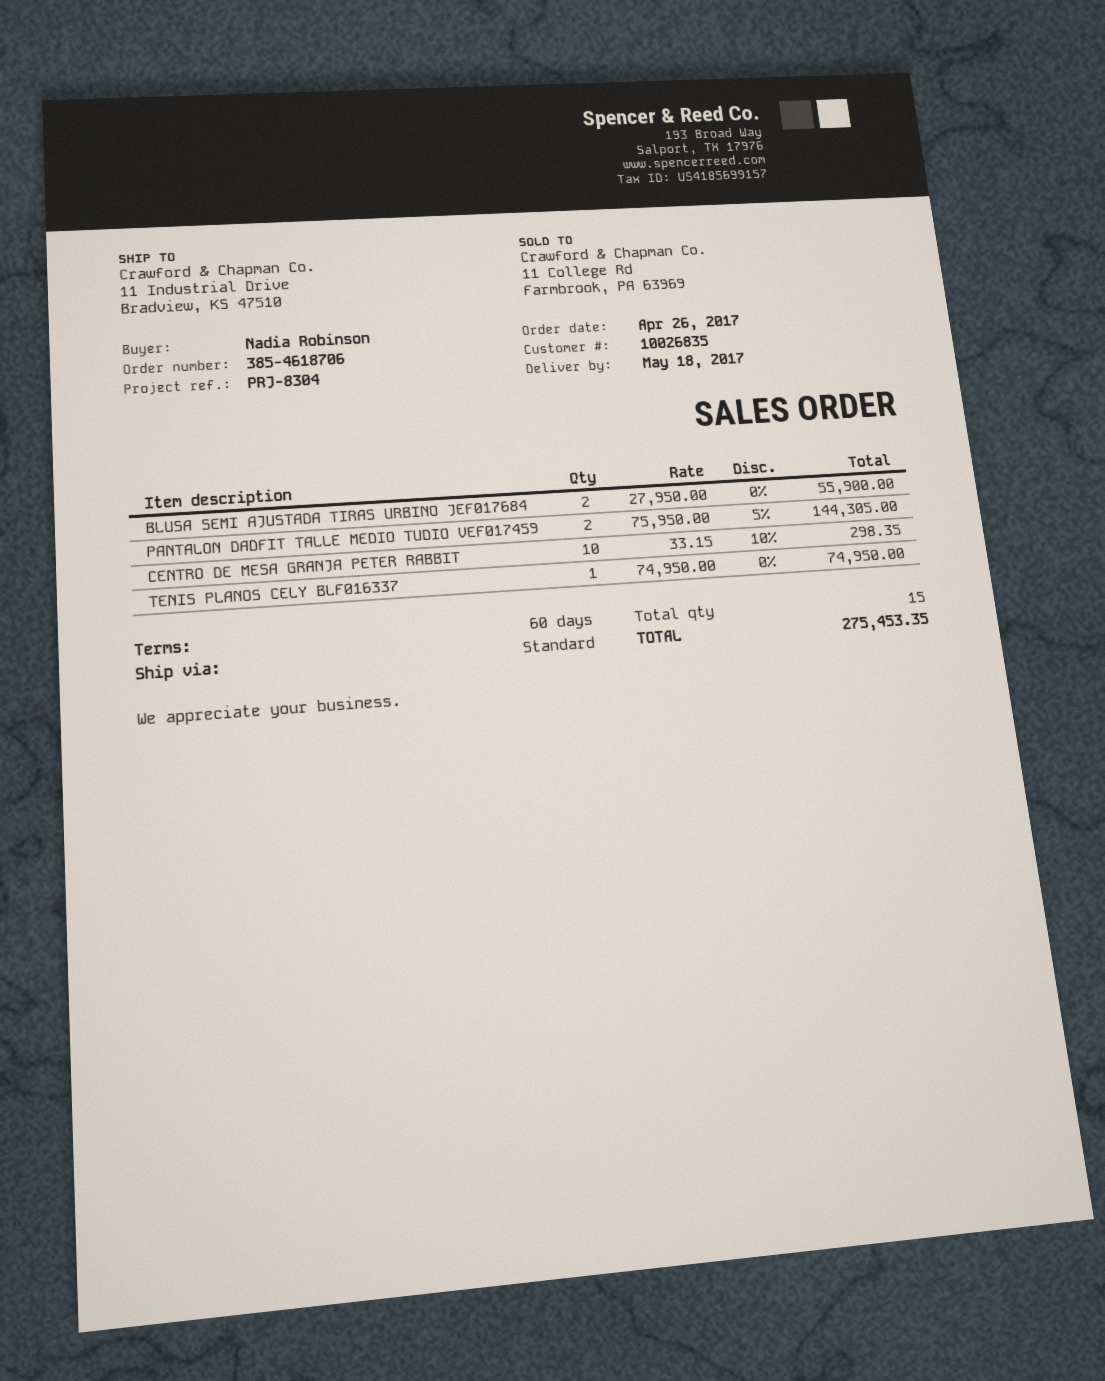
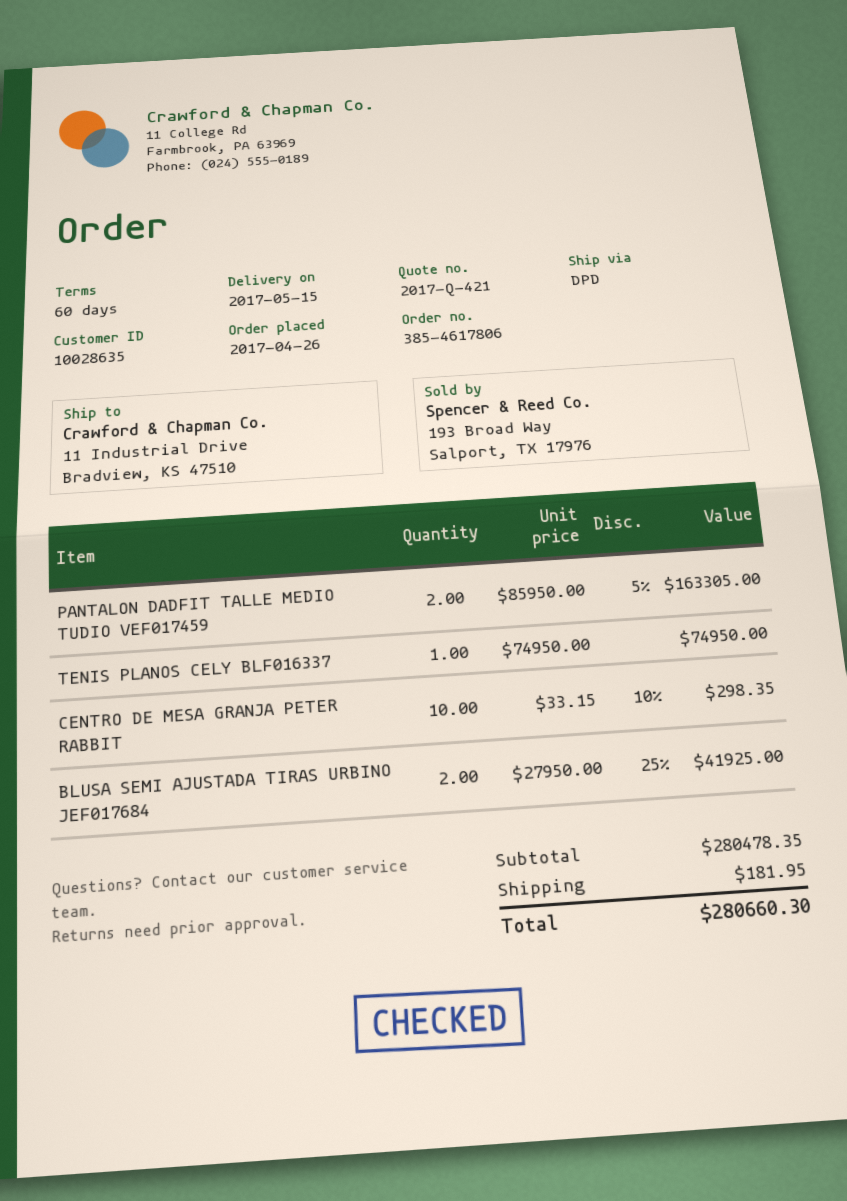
order number: 385-4618706 -> 385-4617806
delivery date: 2017-05-18 -> 2017-05-15
customer number: 10026835 -> 10028635
shipping method: standard -> DPD
BLUSA SEMI AJUSTADA TIRAS URBINO JEF017684: 2 x 27950.00 = 55900.00 -> 2 x 27950.00 - 25% = 41925.00
PANTALON DADFIT TALLE MEDIO TUDIO VEF017459: 2 x 75950.00 - 5% = 144305.00 -> 2 x 85950.00 - 5% = 163305.00
shipping: none -> 181.95
total: 275453.35 -> 280660.30

